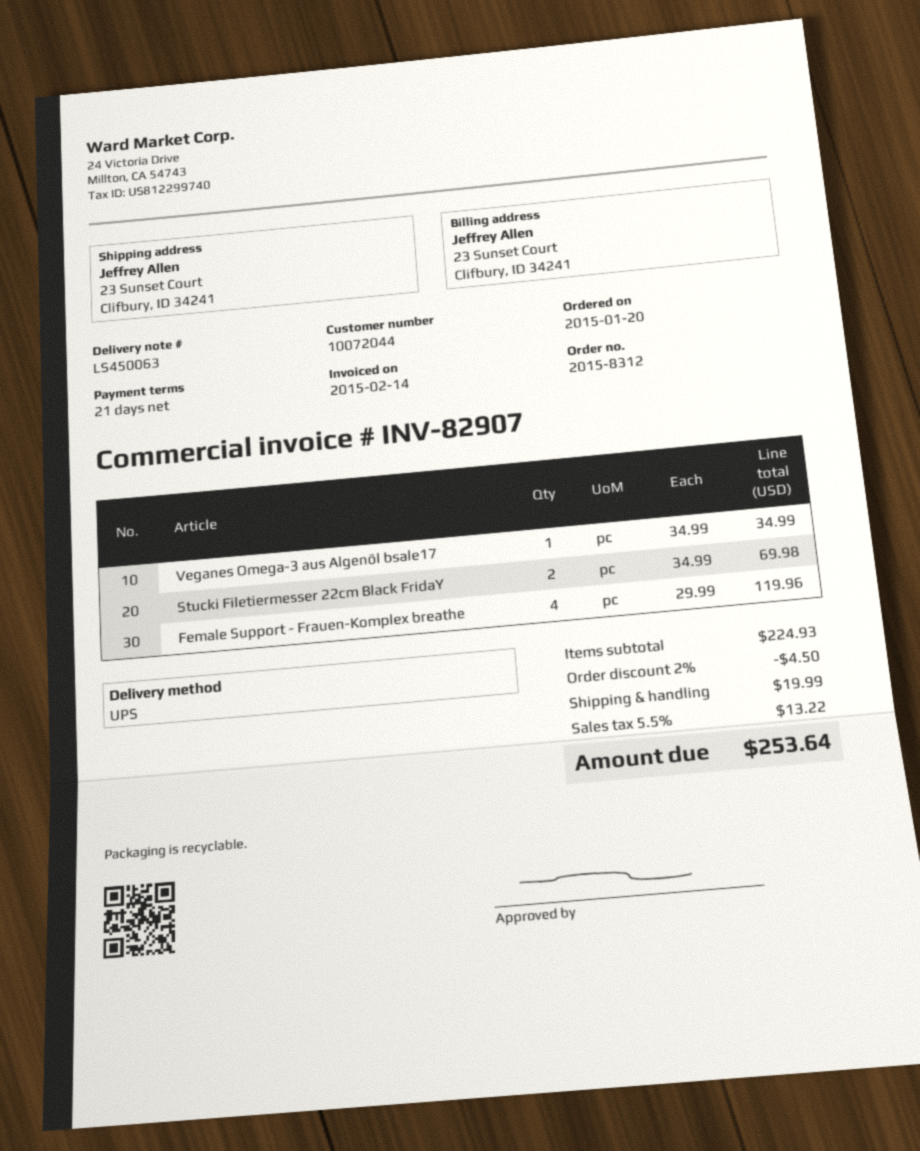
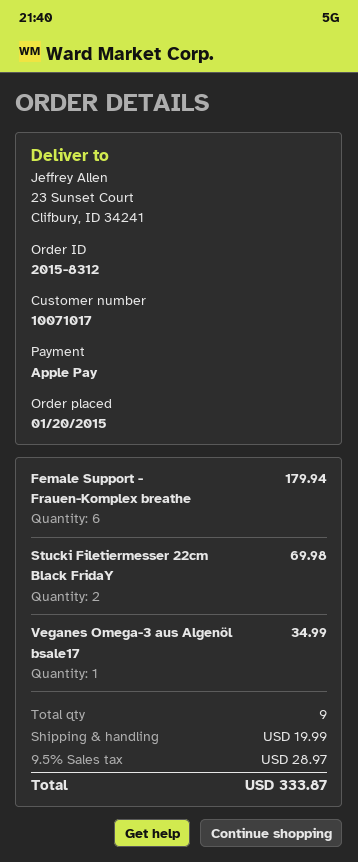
customer number: 10072044 -> 10071017
Female Support - Frauen-Komplex breathe: 4 for 119.96 -> 6 for 179.94
discount: 2% = 4.50 -> none
tax: 5.5% = 13.22 -> 9.5% = 28.97
total: 253.64 -> 333.87

